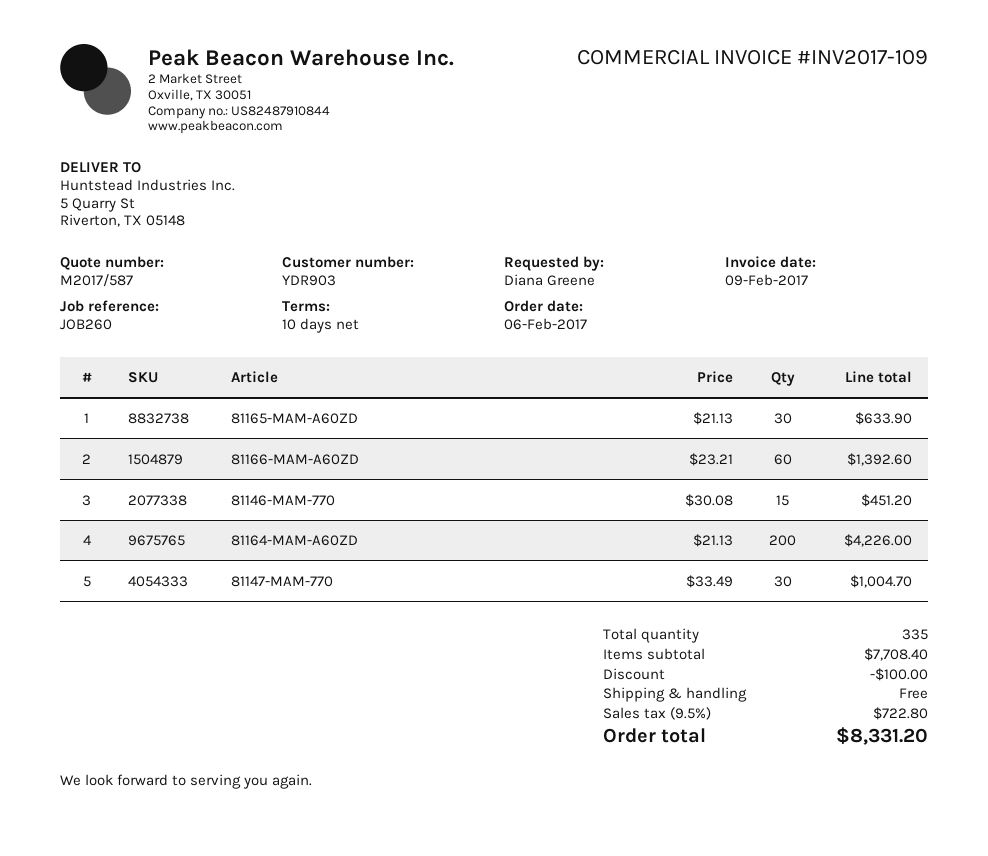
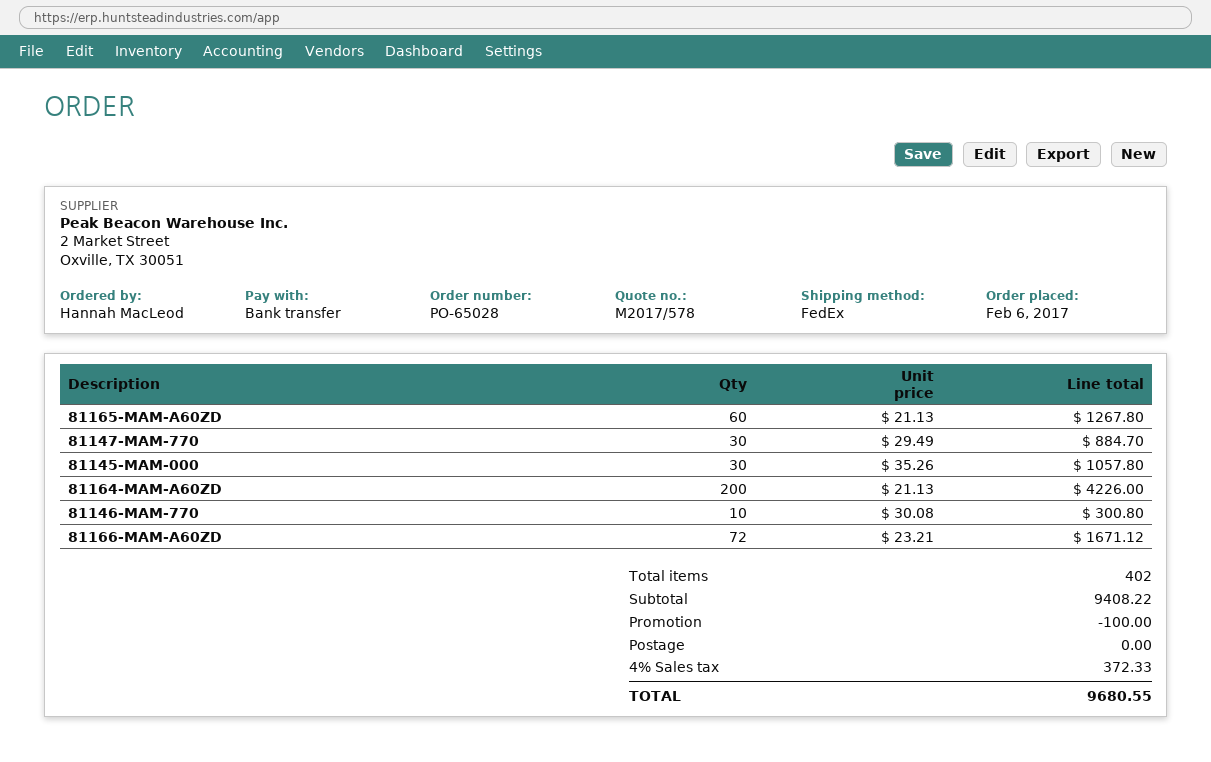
quote number: M2017/587 -> M2017/578
ordered by: Diana Greene -> Hannah MacLeod
81165-MAM-A60ZD: 30 x 21.13 = 633.90 -> 60 x 21.13 = 1267.80
81166-MAM-A60ZD: 60 x 23.21 = 1392.60 -> 72 x 23.21 = 1671.12
81146-MAM-770: 15 x 30.08 = 451.20 -> 10 x 30.08 = 300.80
81147-MAM-770: 30 x 33.49 = 1004.70 -> 30 x 29.49 = 884.70
81145-MAM-000: none -> 30 x 35.26 = 1057.80
total quantity: 335 -> 402
subtotal: 7708.40 -> 9408.22
tax: 9.5% = 722.80 -> 4% = 372.33
total: 8331.20 -> 9680.55

